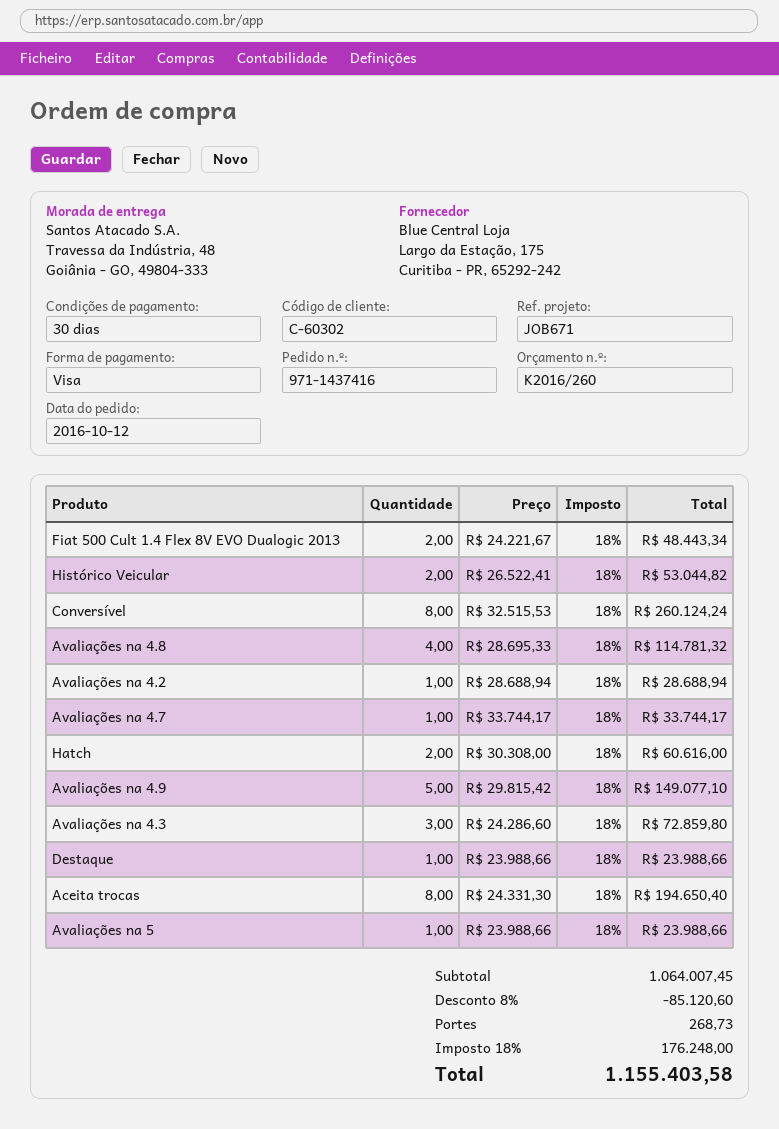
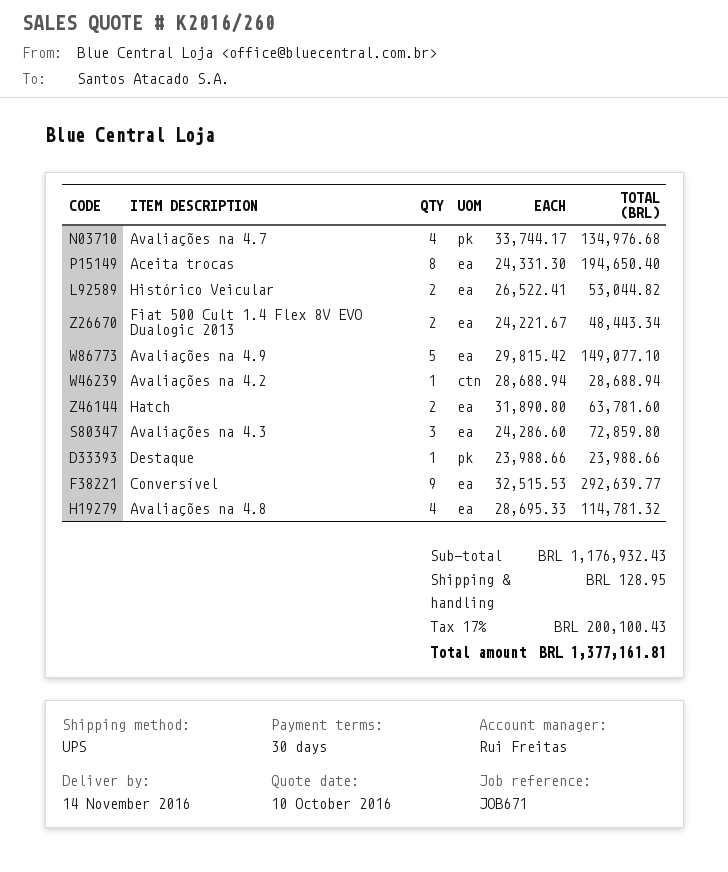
Conversível: 8 x 32515.53 = 260124.24 -> 9 x 32515.53 = 292639.77
Avaliações na 4.7: 1 x 33744.17 = 33744.17 -> 4 x 33744.17 = 134976.68
Hatch: 2 x 30308.00 = 60616.00 -> 2 x 31890.80 = 63781.60
Avaliações na 5: 1 x 23988.66 = 23988.66 -> none
subtotal: 1064007.45 -> 1176932.43
discount: 8% = 85120.60 -> none
shipping: 268.73 -> 128.95
tax: 18% = 176248.00 -> 17% = 200100.43
total: 1155403.58 -> 1377161.81

